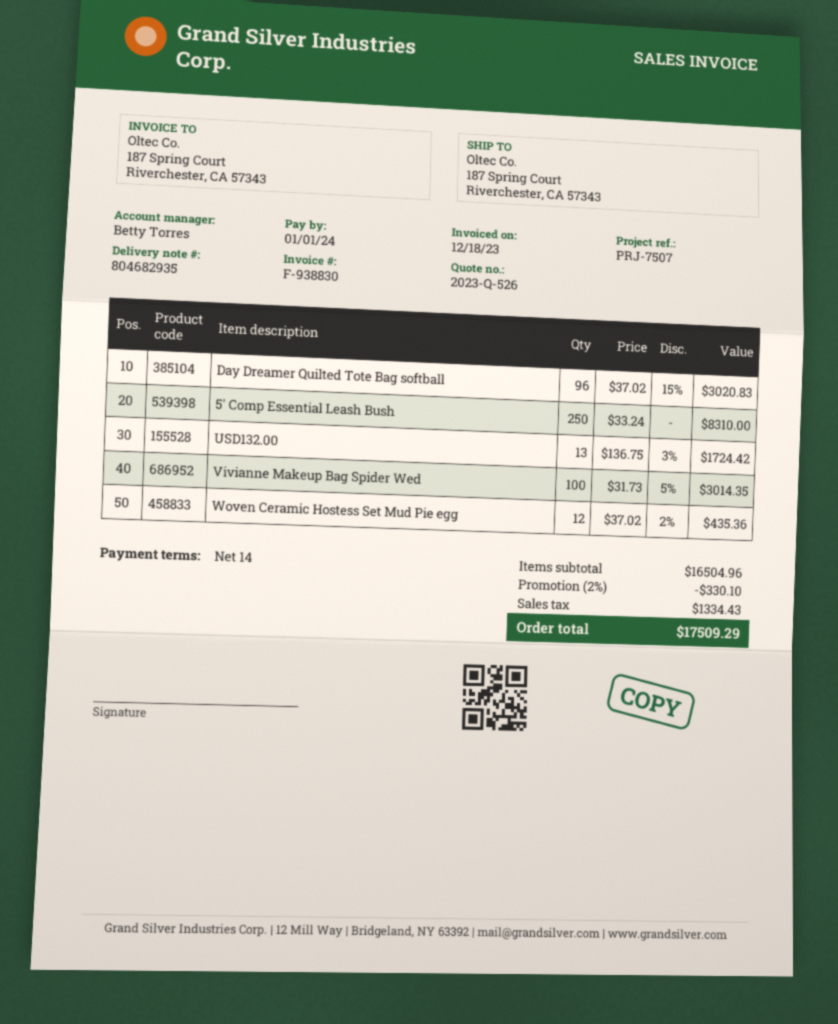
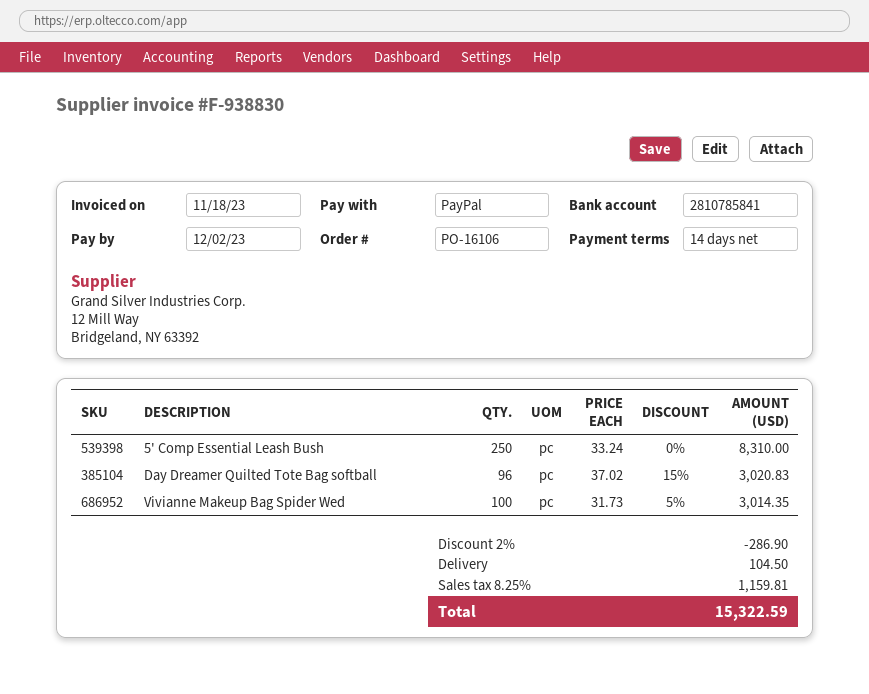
invoice date: 2023-12-18 -> 2023-11-18
due date: 2024-01-01 -> 2023-12-02
USD132.00: 13 x 136.75 - 3% = 1724.42 -> none
Woven Ceramic Hostess Set Mud Pie egg: 12 x 37.02 - 2% = 435.36 -> none
discount: 2% = 330.10 -> 2% = 286.90
shipping: none -> 104.50
tax: 1334.43 -> 1159.81
total: 17509.29 -> 15322.59

